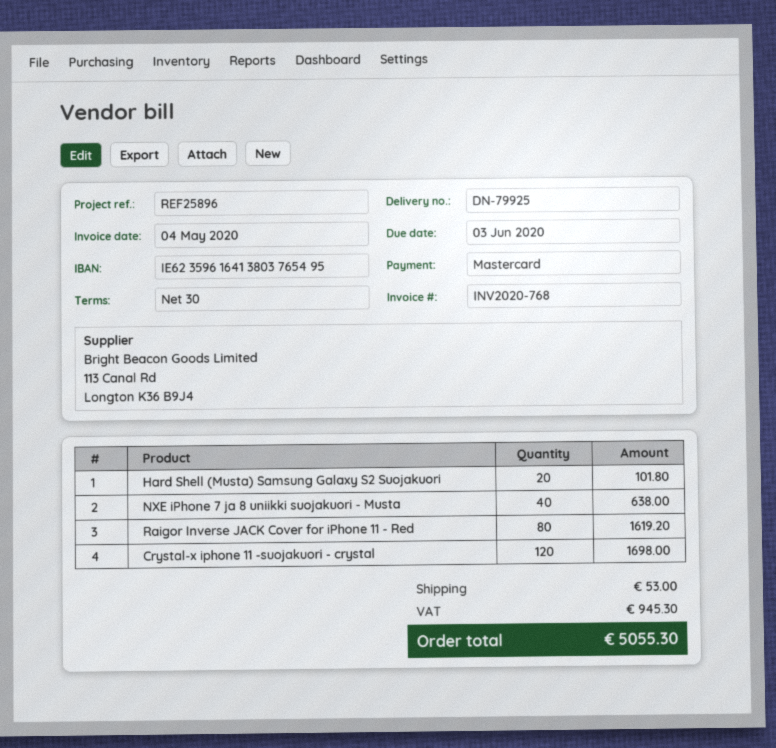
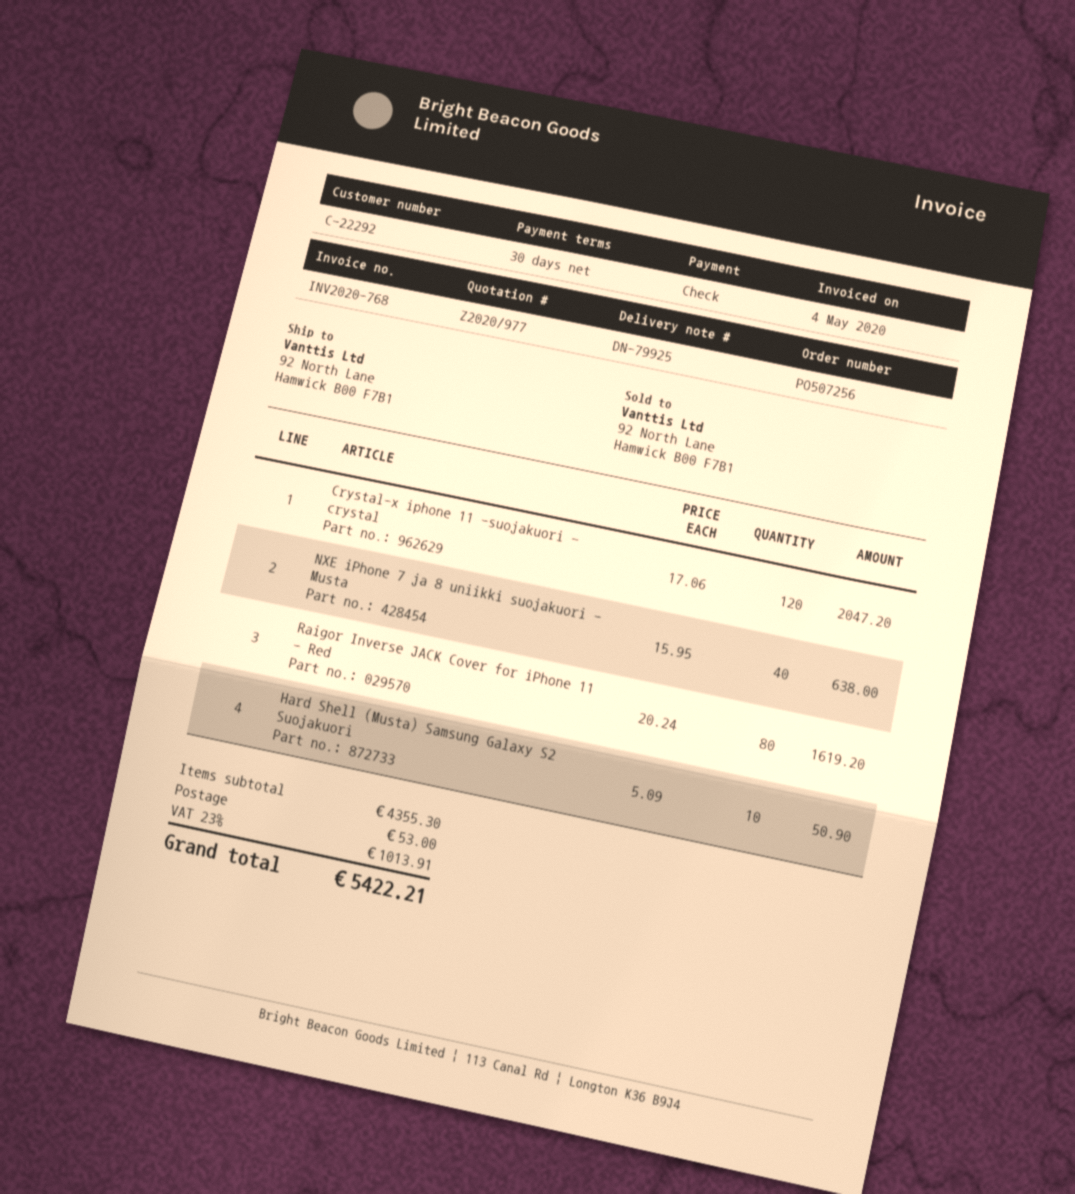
payment method: Mastercard -> cheque
Hard Shell (Musta) Samsung Galaxy S2 Suojakuori: 20 for 101.80 -> 10 for 50.90
Crystal-x iphone 11 -suojakuori - crystal: 120 for 1698.00 -> 120 for 2047.20
tax: 945.30 -> 1013.91
total: 5055.30 -> 5422.21

